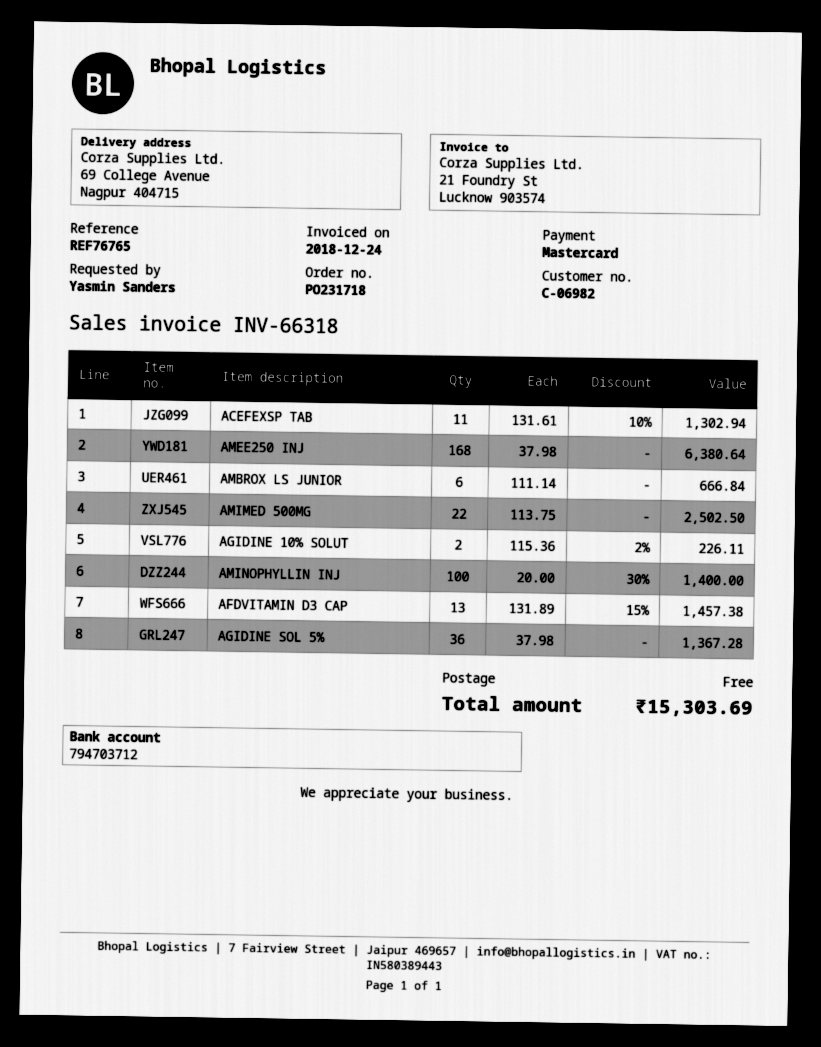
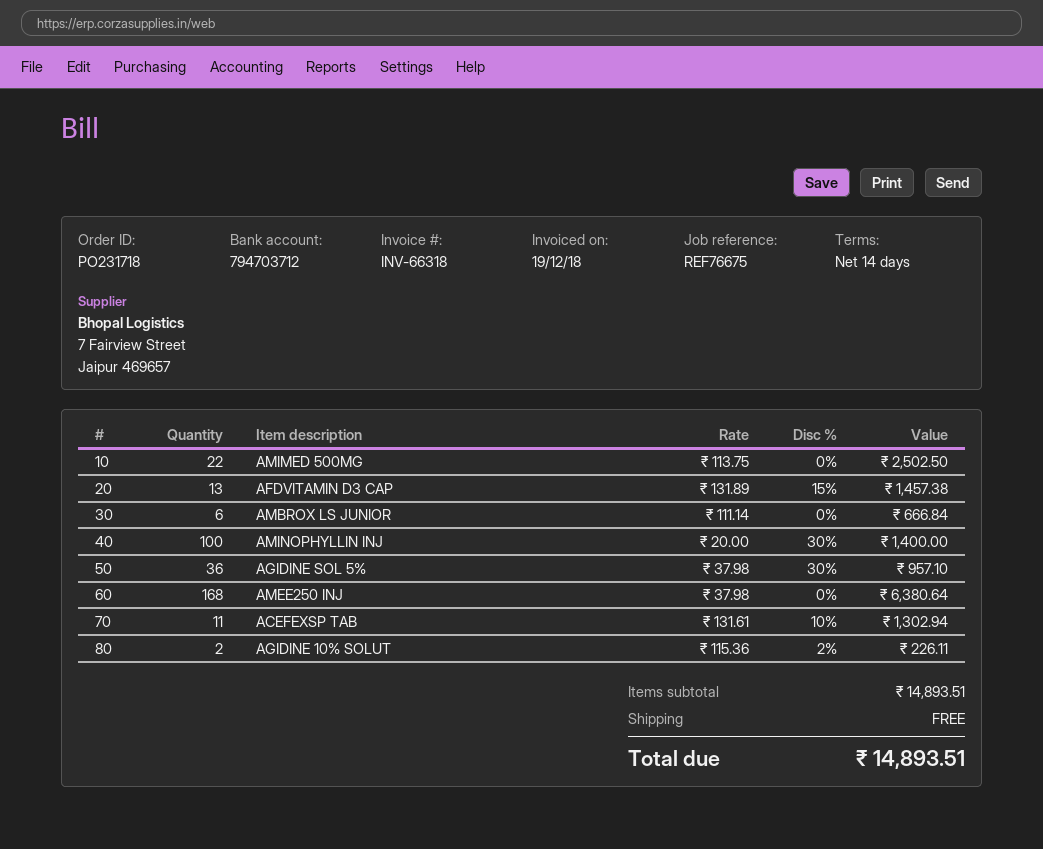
invoice date: 2018-12-24 -> 2018-12-19
reference: REF76765 -> REF76675
AGIDINE SOL 5%: 36 x 37.98 = 1367.28 -> 36 x 37.98 - 30% = 957.10
total: 15303.69 -> 14893.51

